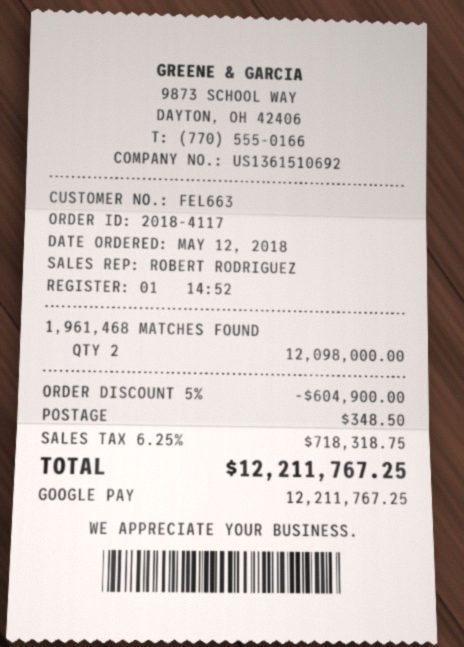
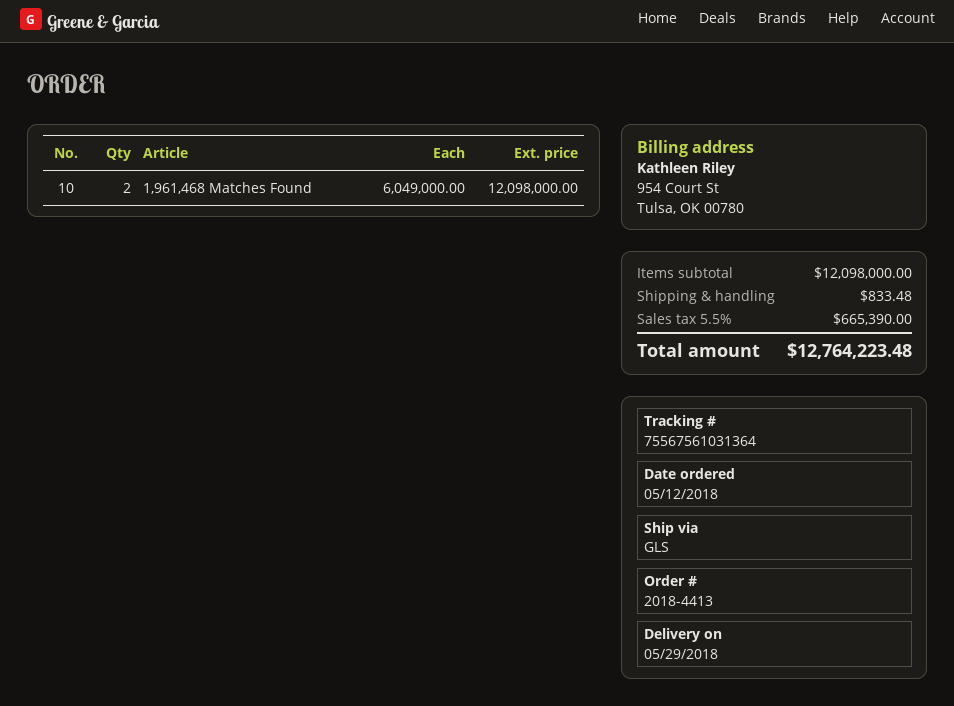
order number: 2018-4117 -> 2018-4413
discount: 5% = 604900.00 -> none
shipping: 348.50 -> 833.48
tax: 6.25% = 718318.75 -> 5.5% = 665390.00
total: 12211767.25 -> 12764223.48

